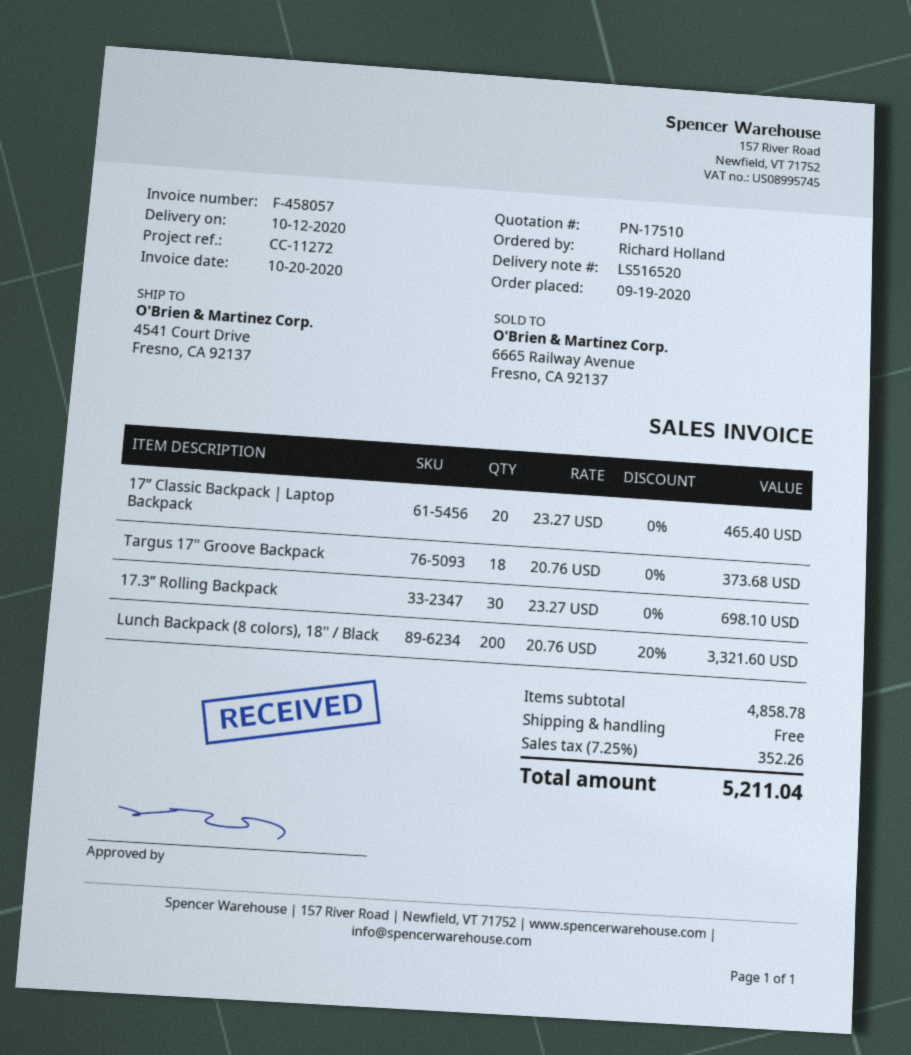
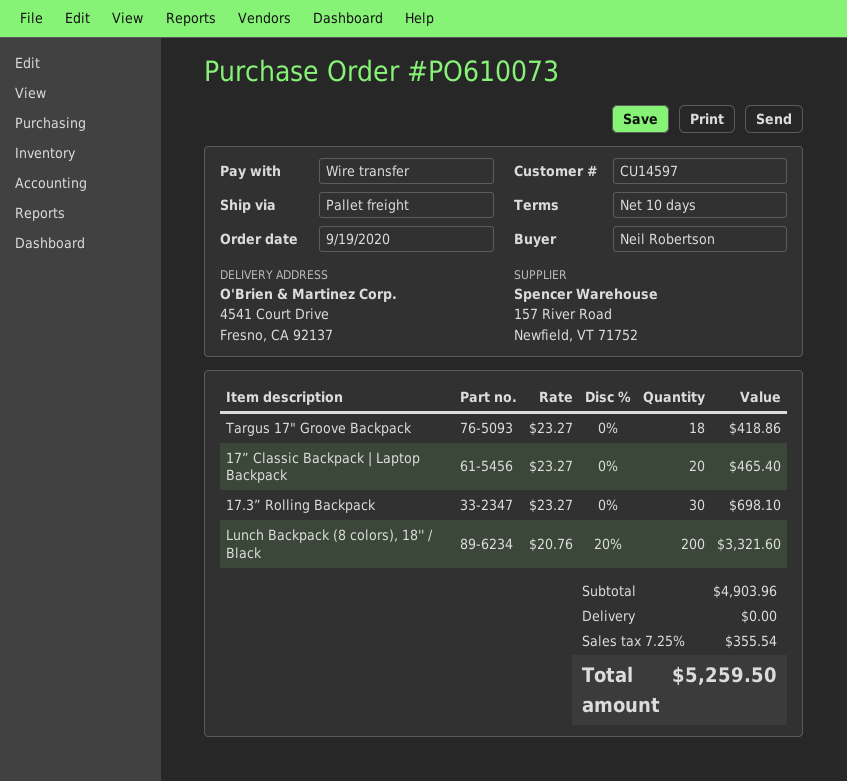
ordered by: Richard Holland -> Neil Robertson
Targus 17" Groove Backpack: 18 x 20.76 = 373.68 -> 18 x 23.27 = 418.86
subtotal: 4858.78 -> 4903.96
tax: 7.25% = 352.26 -> 7.25% = 355.54
total: 5211.04 -> 5259.50

